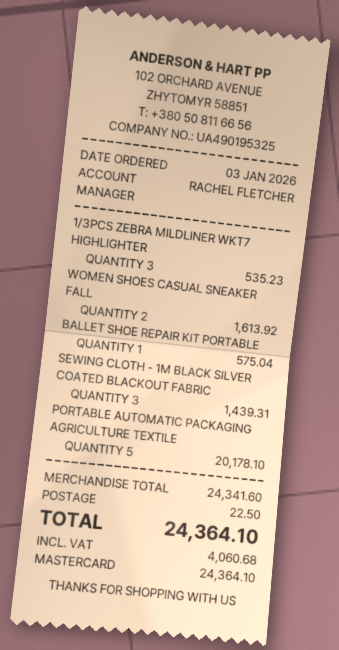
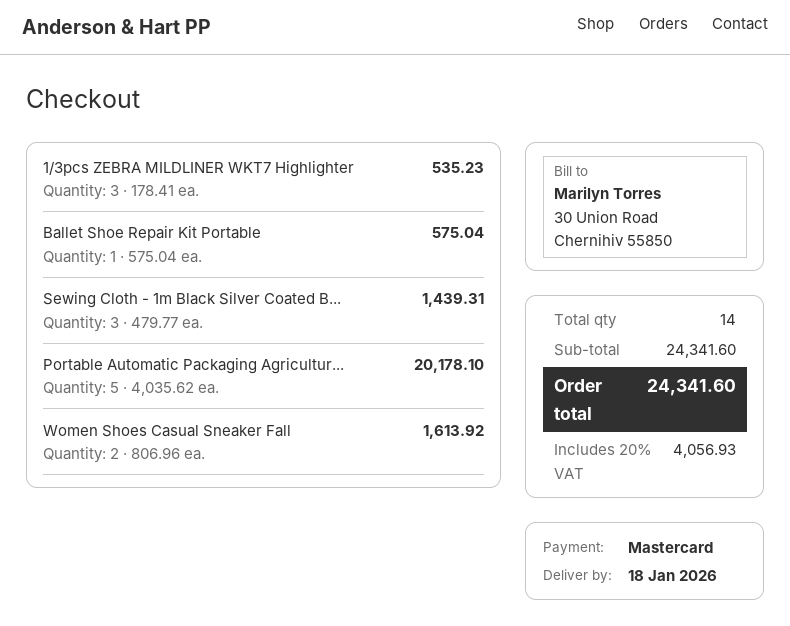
shipping: 22.50 -> none
tax: 4060.68 -> 4056.93
total: 24364.10 -> 24341.60

